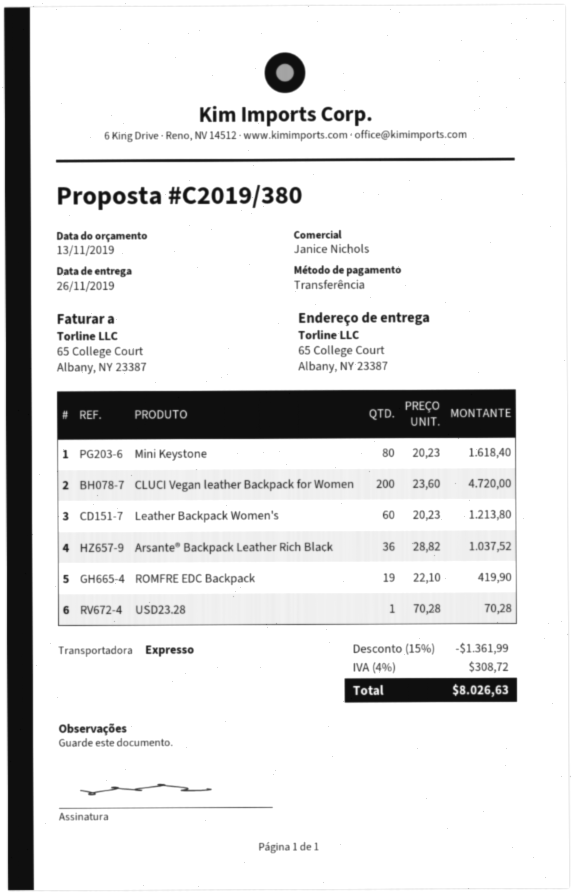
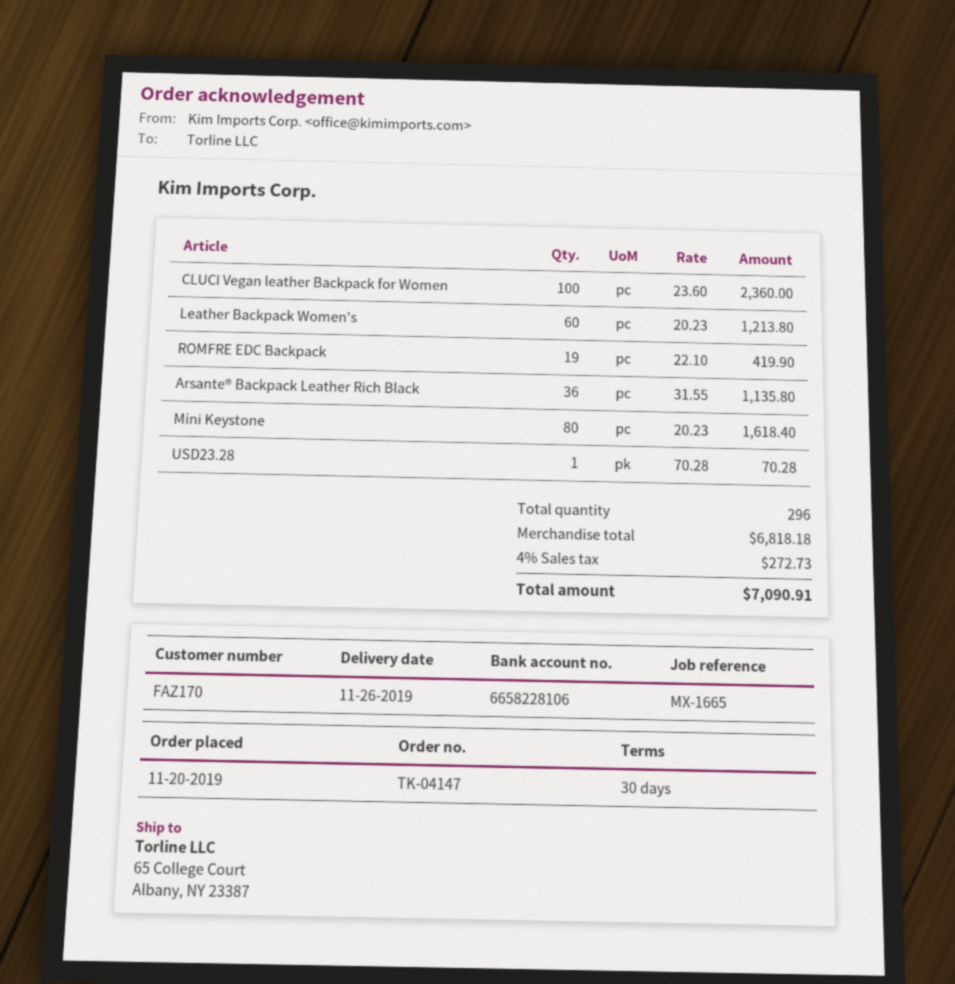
CLUCI Vegan leather Backpack for Women: 200 x 23.60 = 4720.00 -> 100 x 23.60 = 2360.00
Arsante® Backpack Leather Rich Black: 36 x 28.82 = 1037.52 -> 36 x 31.55 = 1135.80
discount: 15% = 1361.99 -> none
tax: 4% = 308.72 -> 4% = 272.73
total: 8026.63 -> 7090.91

